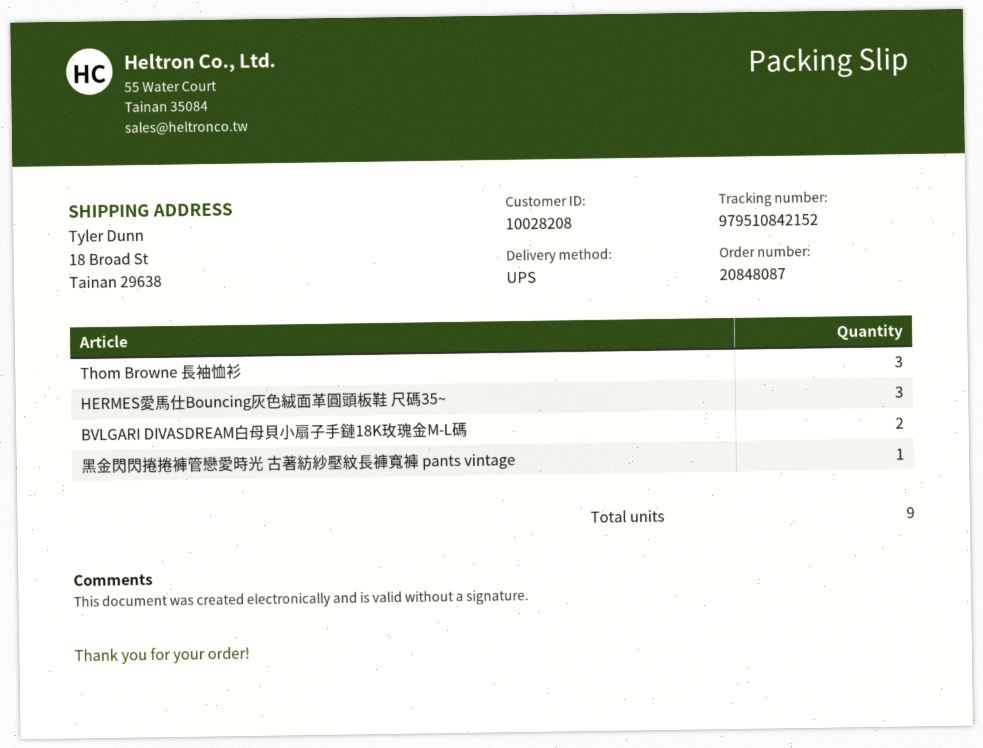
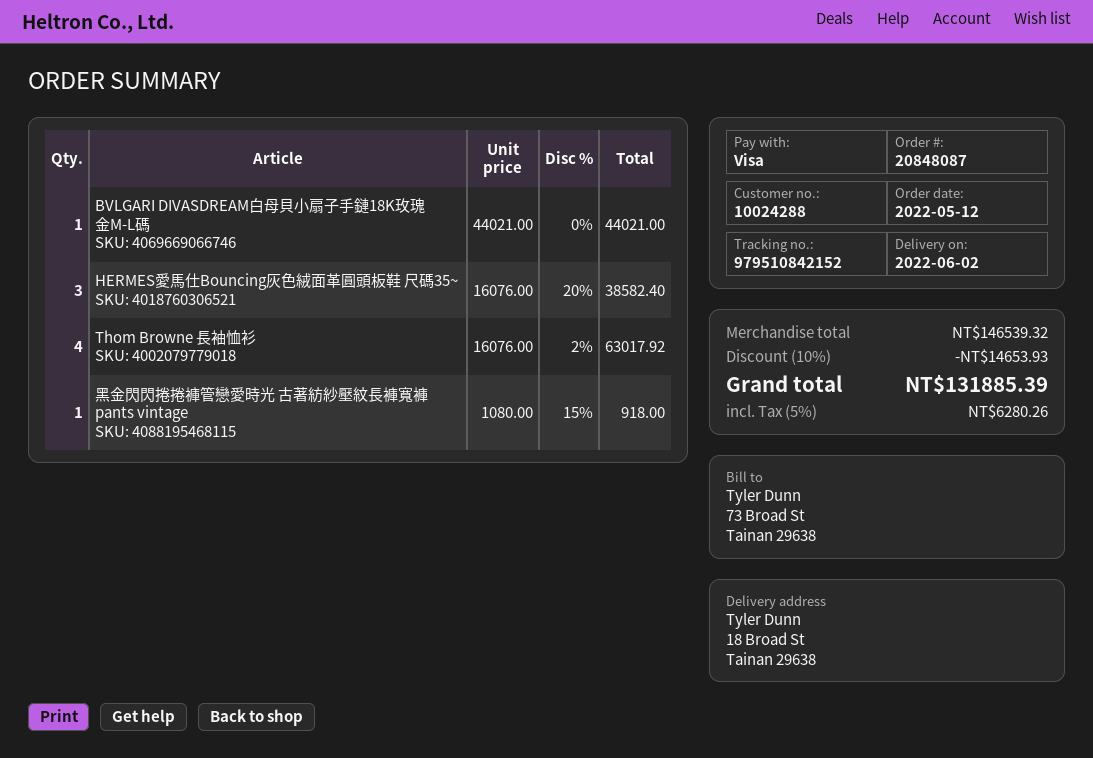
customer number: 10028208 -> 10024288
Thom Browne 長袖恤衫: 3 -> 4
BVLGARI DIVASDREAM白母貝小扇子手鏈18K玫瑰金M-L碼: 2 -> 1

